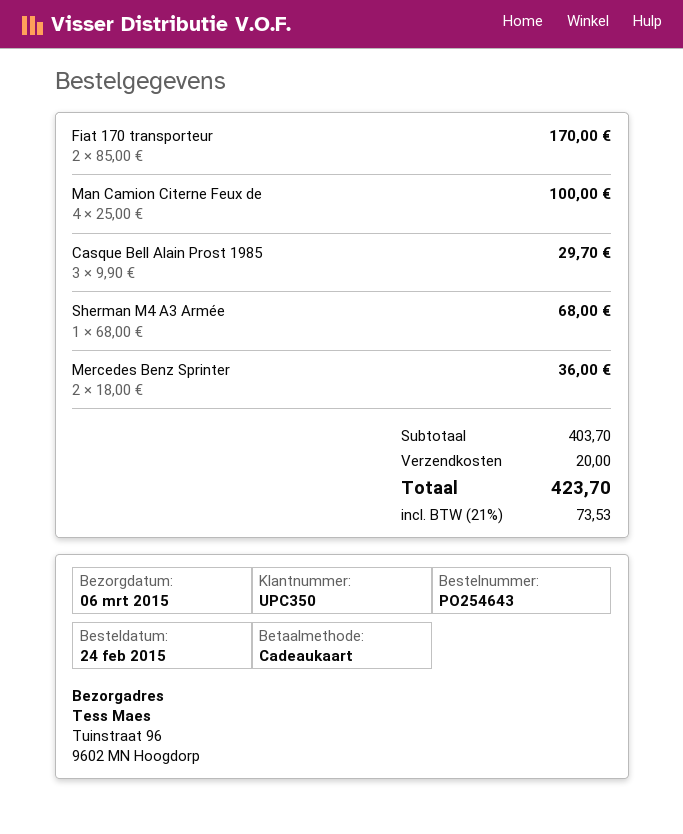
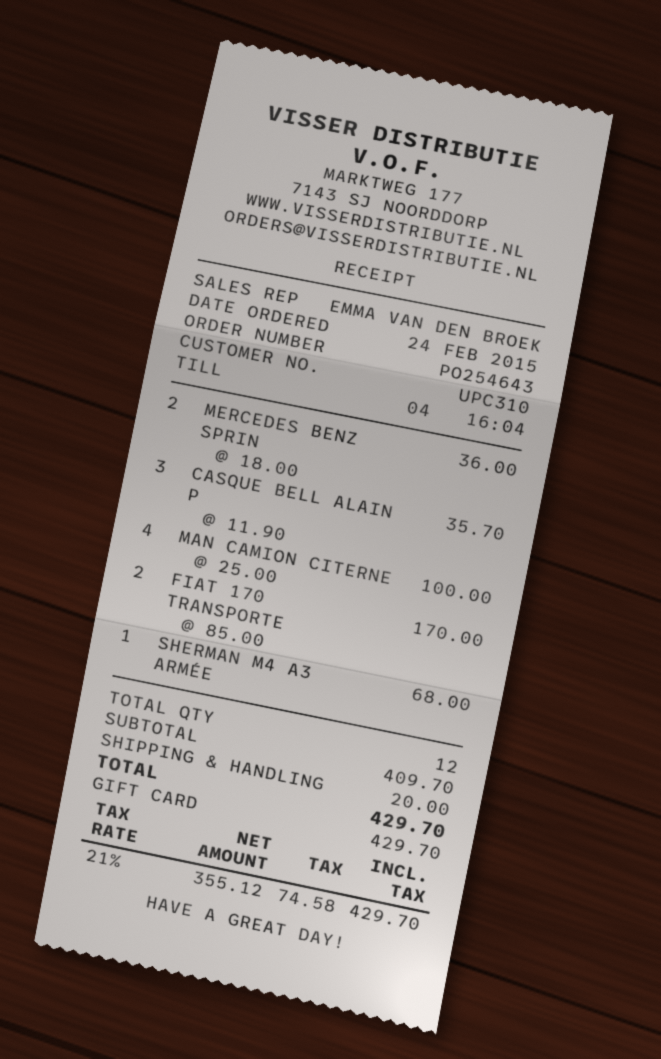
customer number: UPC350 -> UPC310
Casque Bell Alain Prost 1985: 3 x 9.90 = 29.70 -> 3 x 11.90 = 35.70
subtotal: 403.70 -> 409.70
tax: 21% = 73.53 -> 21% = 74.58
total: 423.70 -> 429.70

